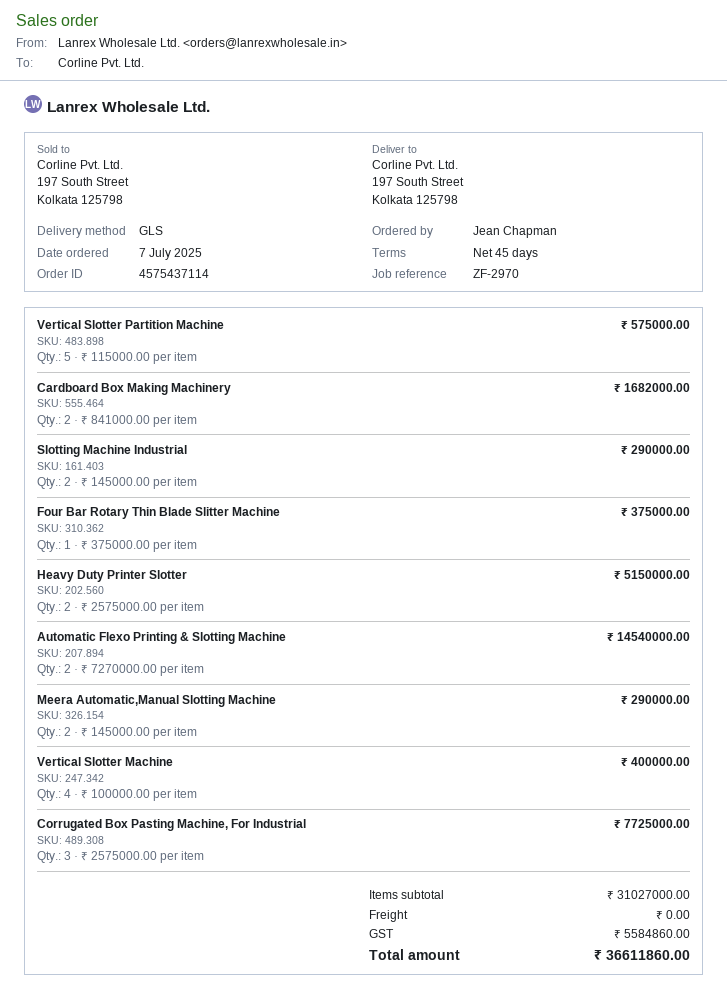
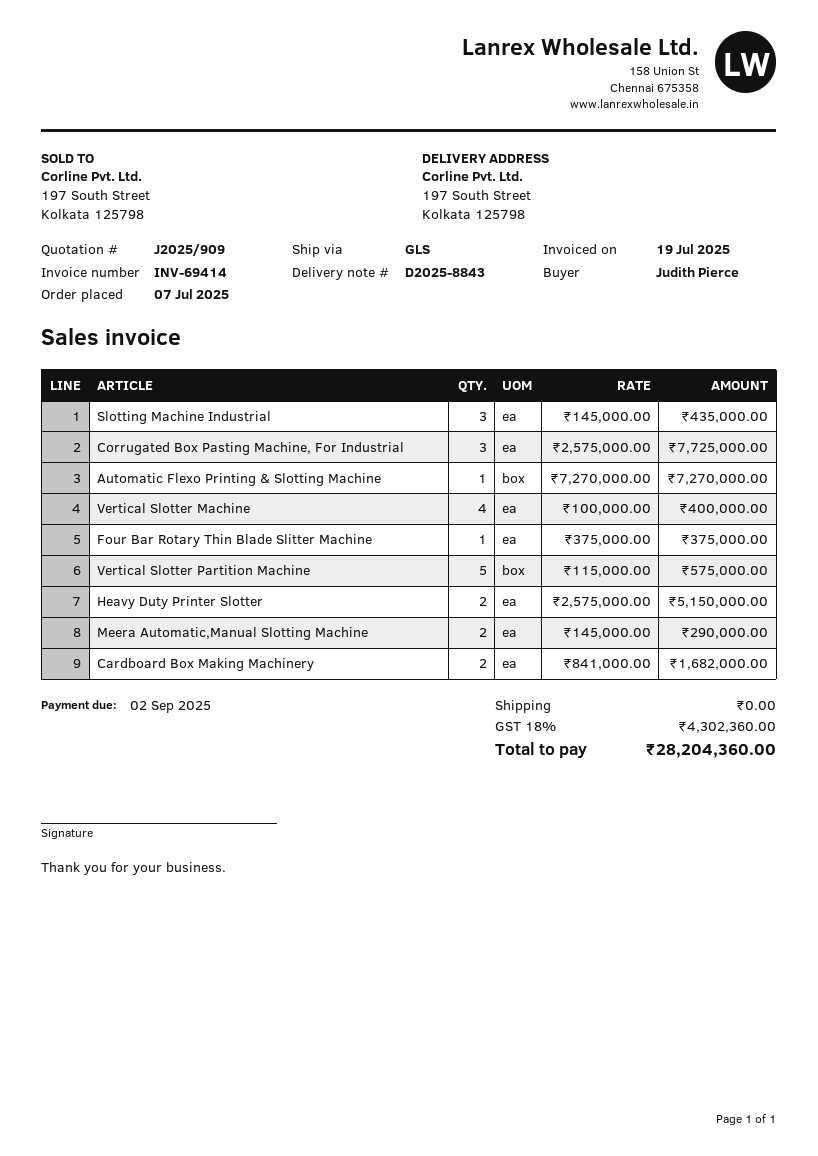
ordered by: Jean Chapman -> Judith Pierce
Slotting Machine Industrial: 2 x 145000.00 = 290000.00 -> 3 x 145000.00 = 435000.00
Automatic Flexo Printing & Slotting Machine: 2 x 7270000.00 = 14540000.00 -> 1 x 7270000.00 = 7270000.00
tax: 5584860.00 -> 4302360.00
total: 36611860.00 -> 28204360.00

